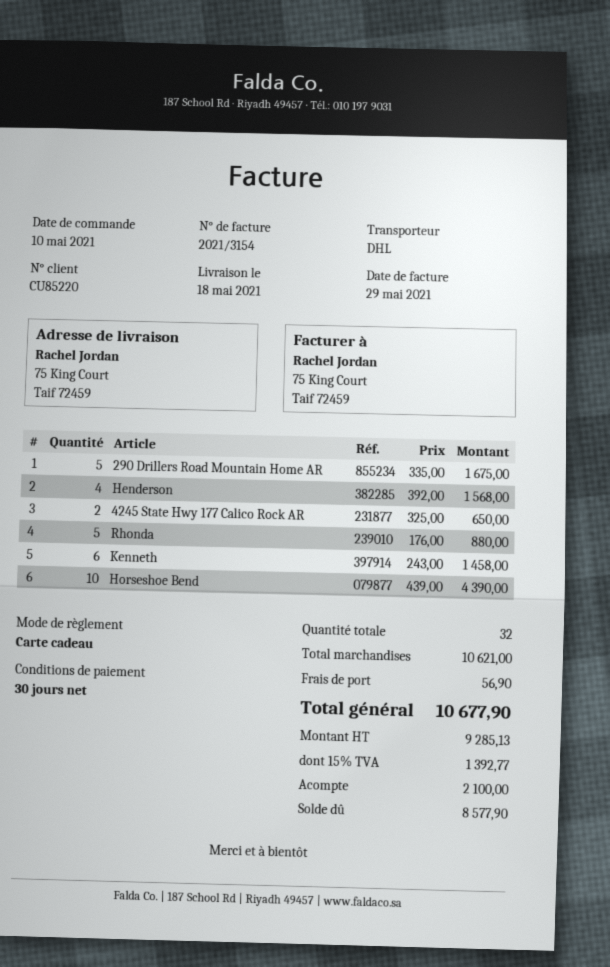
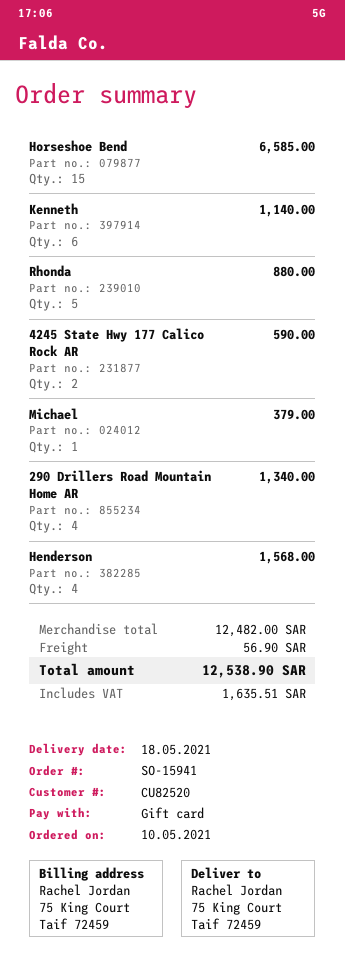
customer number: CU85220 -> CU82520
290 Drillers Road Mountain Home AR: 5 for 1675.00 -> 4 for 1340.00
4245 State Hwy 177 Calico Rock AR: 2 for 650.00 -> 2 for 590.00
Kenneth: 6 for 1458.00 -> 6 for 1140.00
Horseshoe Bend: 10 for 4390.00 -> 15 for 6585.00
Michael: none -> 1 for 379.00
subtotal: 10621.00 -> 12482.00
tax: 1392.77 -> 1635.51
total: 10677.90 -> 12538.90

